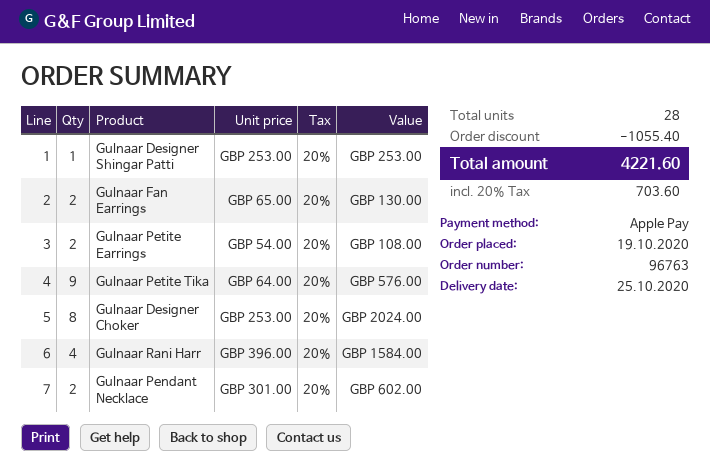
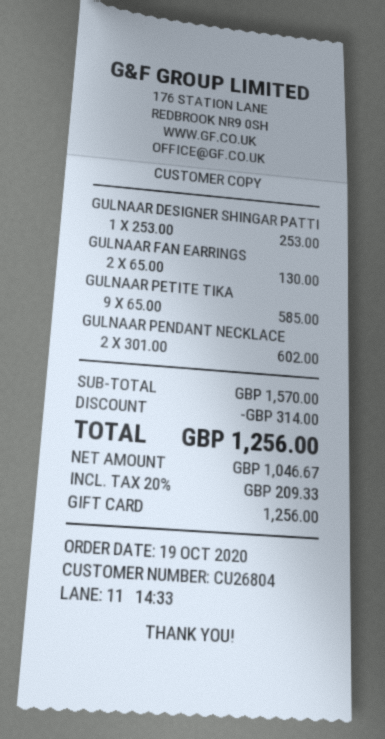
payment method: Apple Pay -> gift card
Gulnaar Petite Earrings: 2 x 54.00 = 108.00 -> none
Gulnaar Petite Tika: 9 x 64.00 = 576.00 -> 9 x 65.00 = 585.00
Gulnaar Designer Choker: 8 x 253.00 = 2024.00 -> none
Gulnaar Rani Harr: 4 x 396.00 = 1584.00 -> none
discount: 1055.40 -> 314.00
tax: 20% = 703.60 -> 20% = 209.33
total: 4221.60 -> 1256.00

